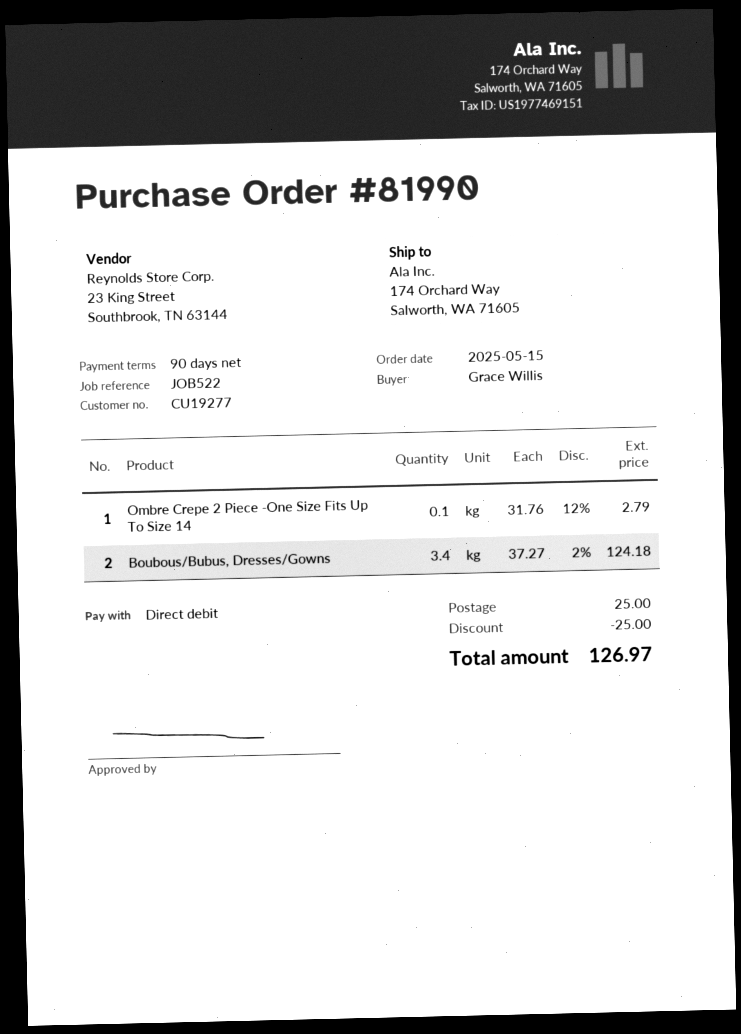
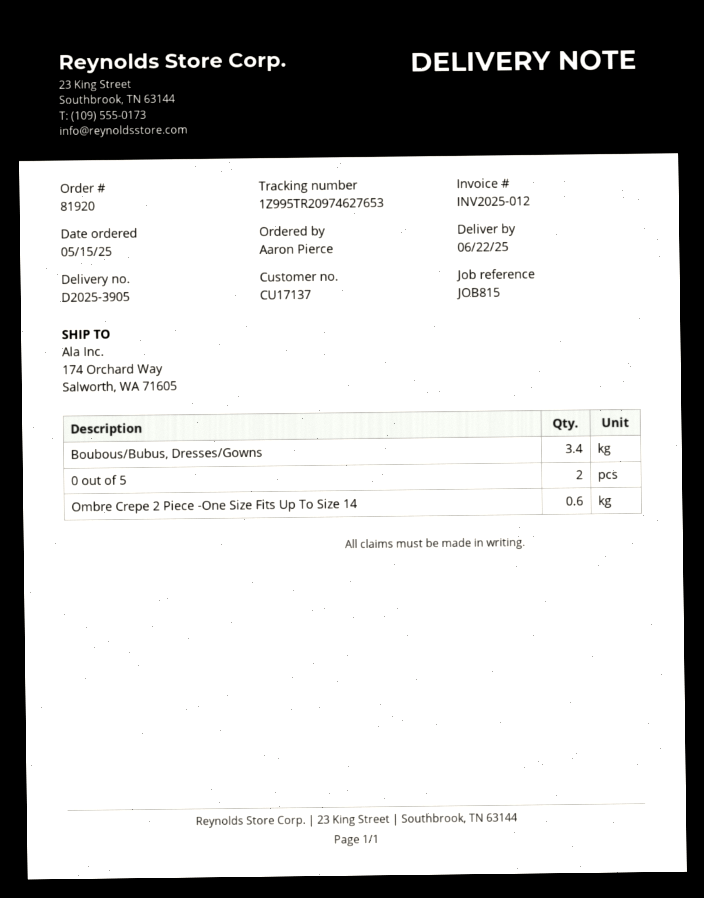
order number: 81990 -> 81920
customer number: CU19277 -> CU17137
reference: JOB522 -> JOB815
ordered by: Grace Willis -> Aaron Pierce
Ombre Crepe 2 Piece -One Size Fits Up To Size 14: 0.1 -> 0.6
0 out of 5: none -> 2

